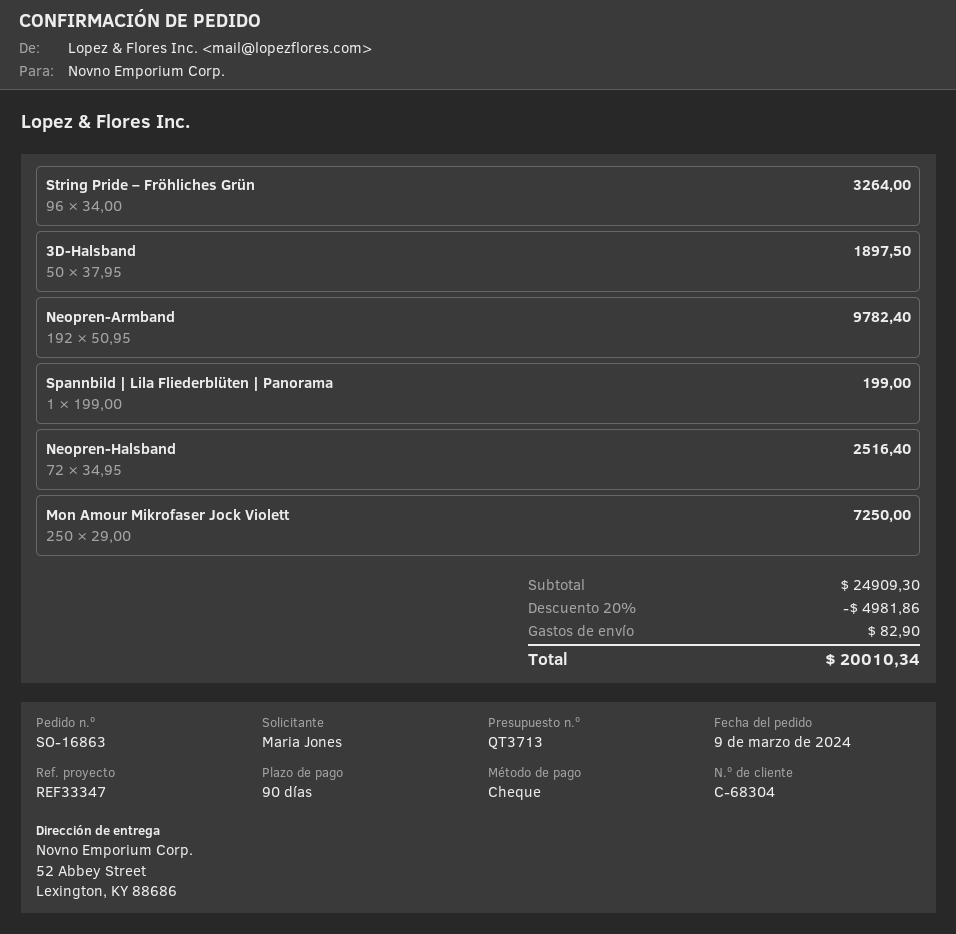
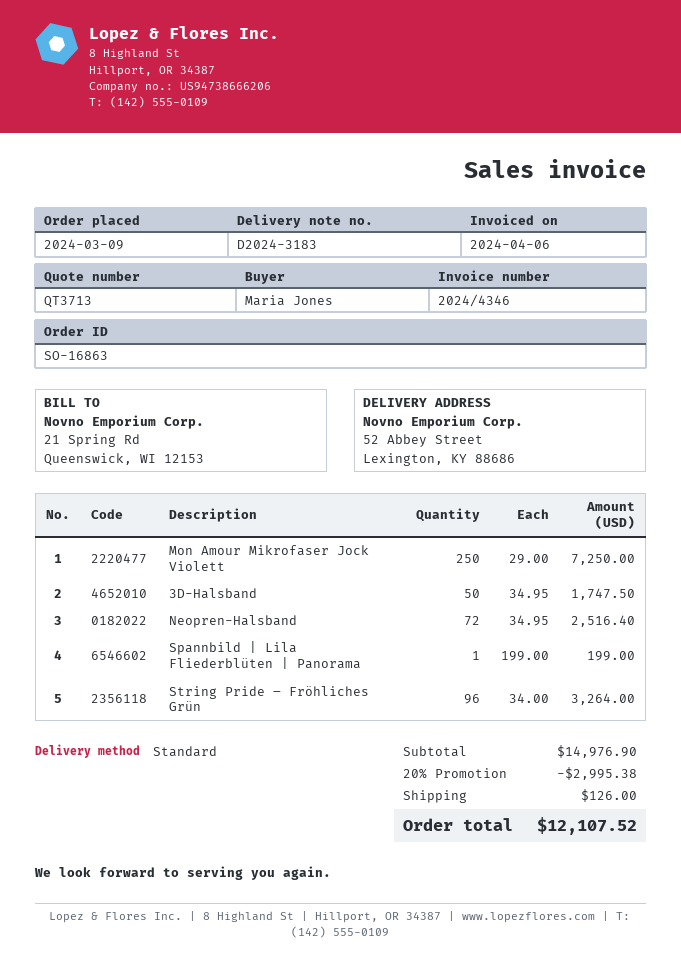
3D-Halsband: 50 x 37.95 = 1897.50 -> 50 x 34.95 = 1747.50
Neopren-Armband: 192 x 50.95 = 9782.40 -> none
subtotal: 24909.30 -> 14976.90
discount: 20% = 4981.86 -> 20% = 2995.38
shipping: 82.90 -> 126.00
total: 20010.34 -> 12107.52

